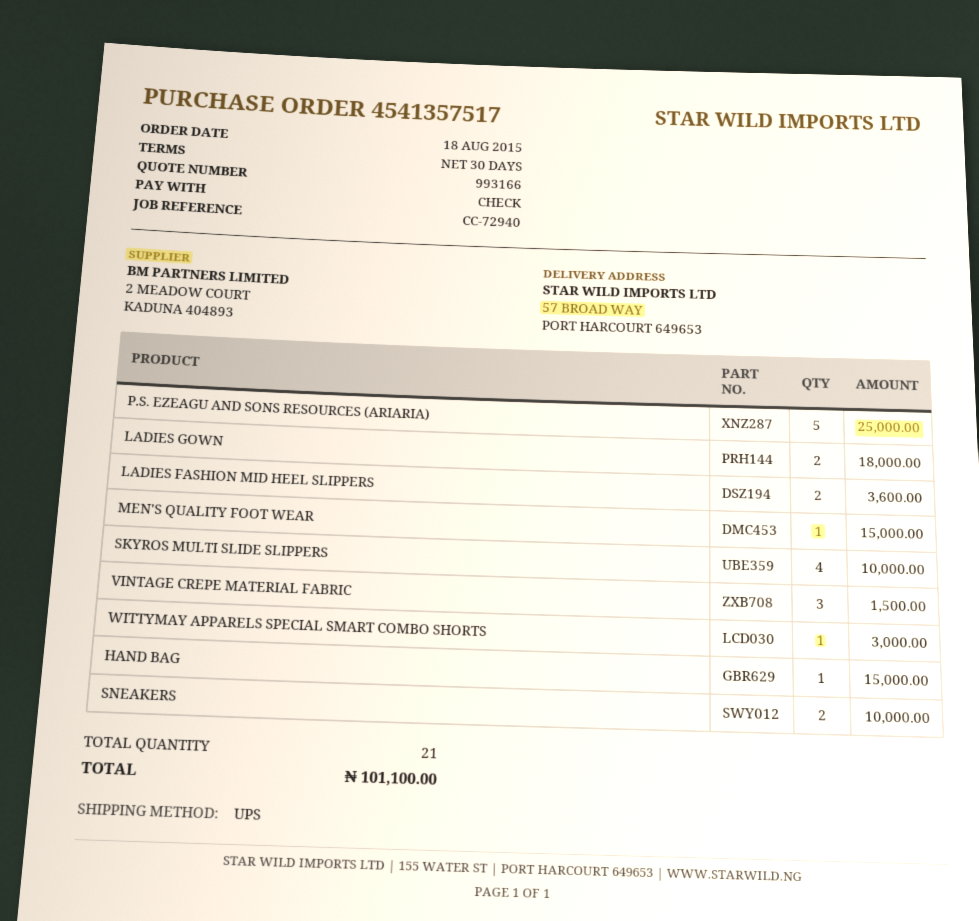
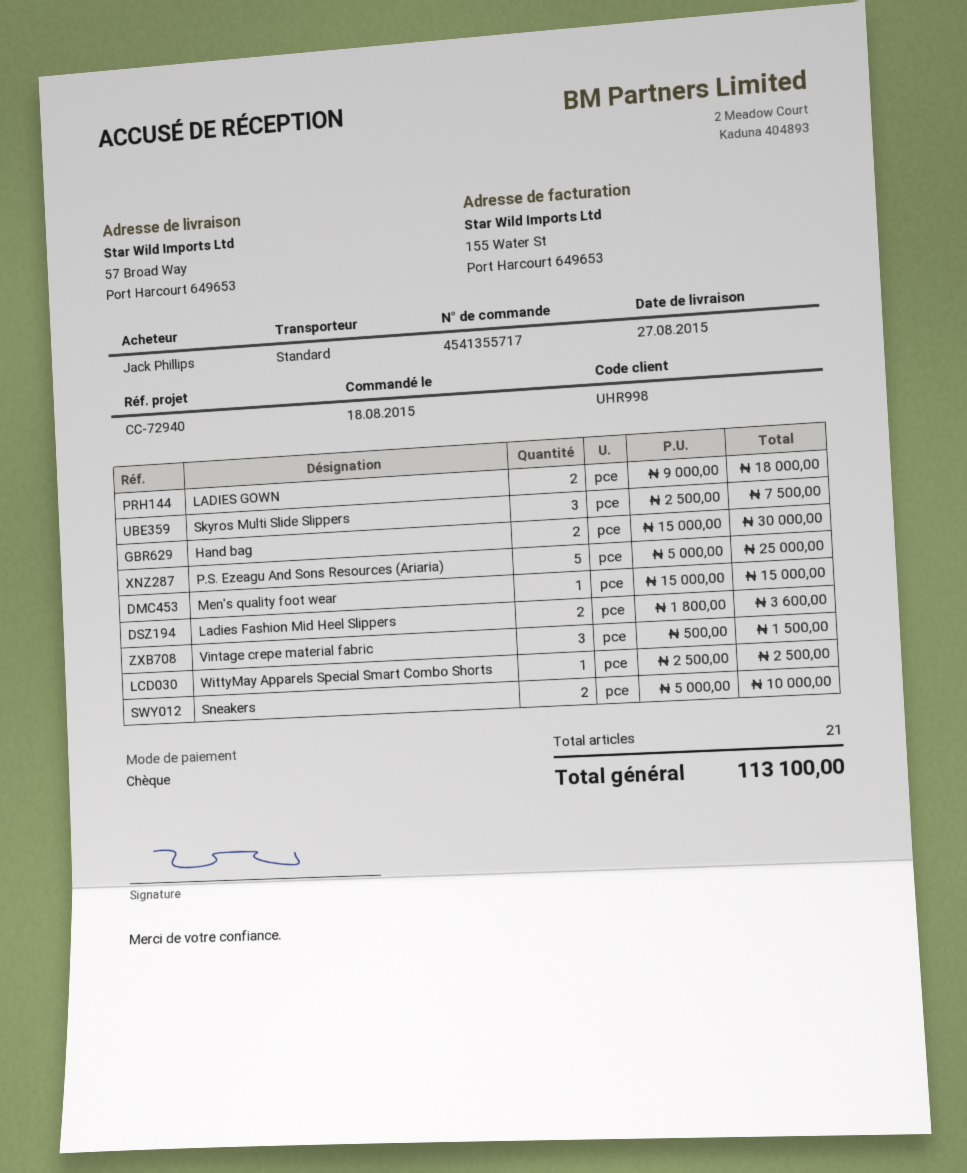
order number: 4541357517 -> 4541355717
shipping method: UPS -> standard
SKYROS MULTI SLIDE SLIPPERS: 4 for 10000.00 -> 3 for 7500.00
WITTYMAY APPARELS SPECIAL SMART COMBO SHORTS: 1 for 3000.00 -> 1 for 2500.00
HAND BAG: 1 for 15000.00 -> 2 for 30000.00
total: 101100.00 -> 113100.00

